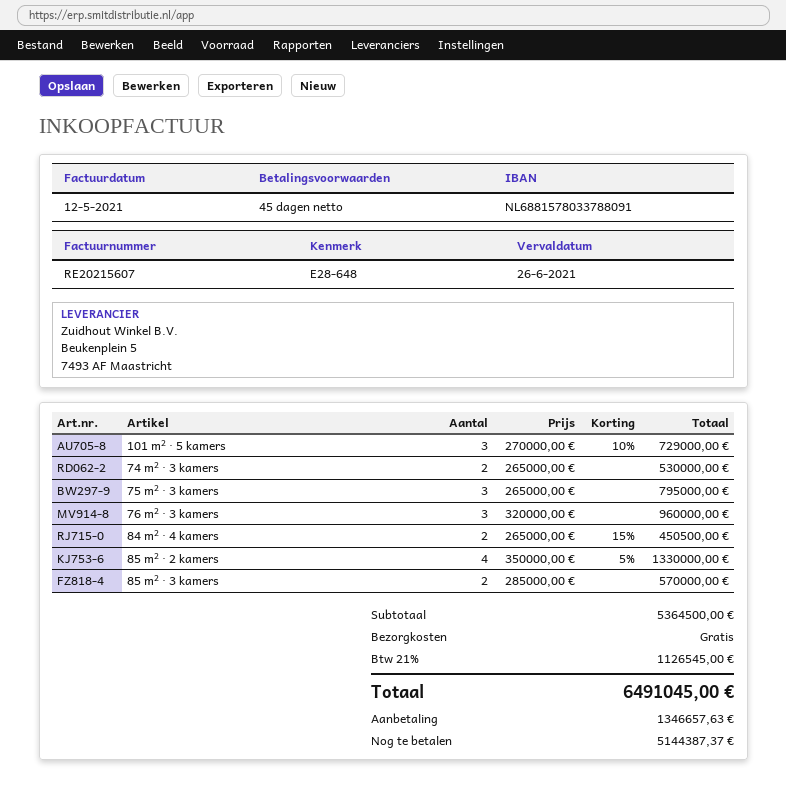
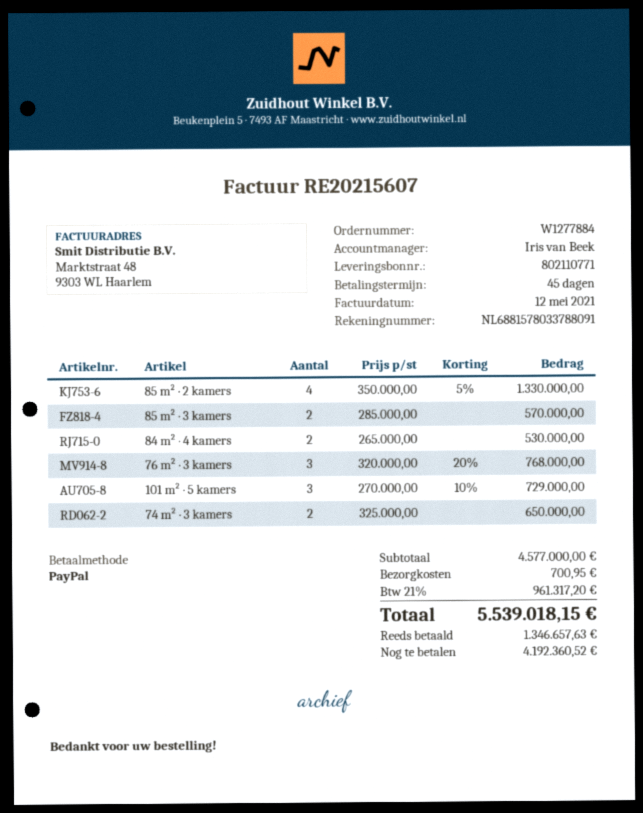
74 m² · 3 kamers: 2 x 265000.00 = 530000.00 -> 2 x 325000.00 = 650000.00
75 m² · 3 kamers: 3 x 265000.00 = 795000.00 -> none
76 m² · 3 kamers: 3 x 320000.00 = 960000.00 -> 3 x 320000.00 - 20% = 768000.00
84 m² · 4 kamers: 2 x 265000.00 - 15% = 450500.00 -> 2 x 265000.00 = 530000.00
subtotal: 5364500.00 -> 4577000.00
shipping: 0.00 -> 700.95
tax: 21% = 1126545.00 -> 21% = 961317.20
total: 6491045.00 -> 5539018.15
balance: 5144387.37 -> 4192360.52

